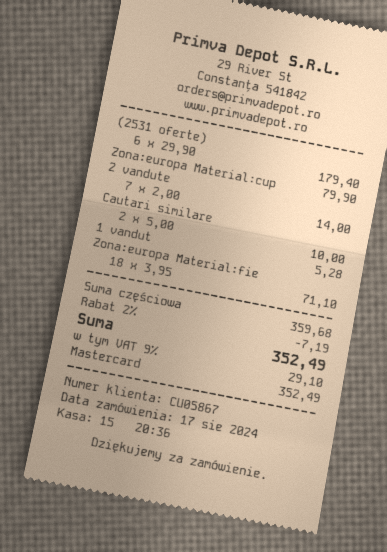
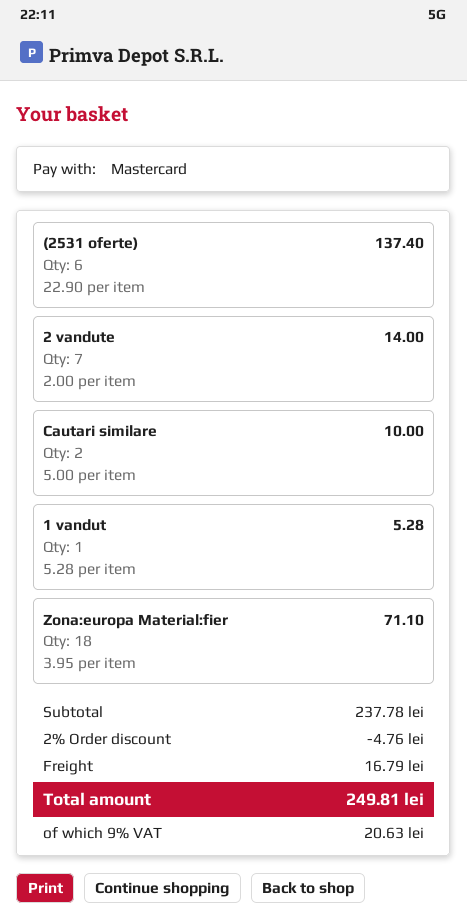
(2531 oferte): 6 x 29.90 = 179.40 -> 6 x 22.90 = 137.40
Zona:europa Material:cup: 1 x 79.90 = 79.90 -> none
subtotal: 359.68 -> 237.78
discount: 2% = 7.19 -> 2% = 4.76
shipping: none -> 16.79
tax: 9% = 29.10 -> 9% = 20.63
total: 352.49 -> 249.81

